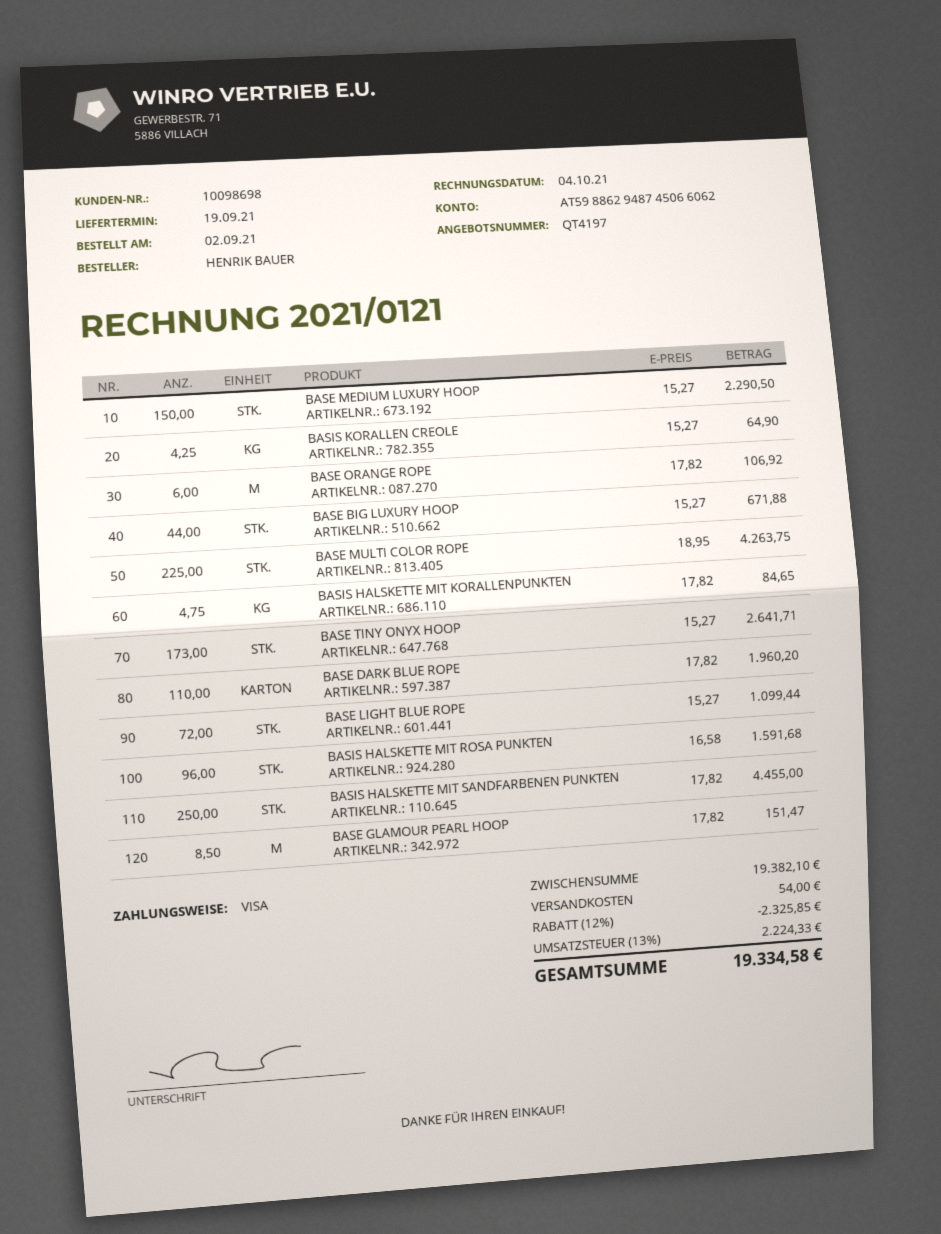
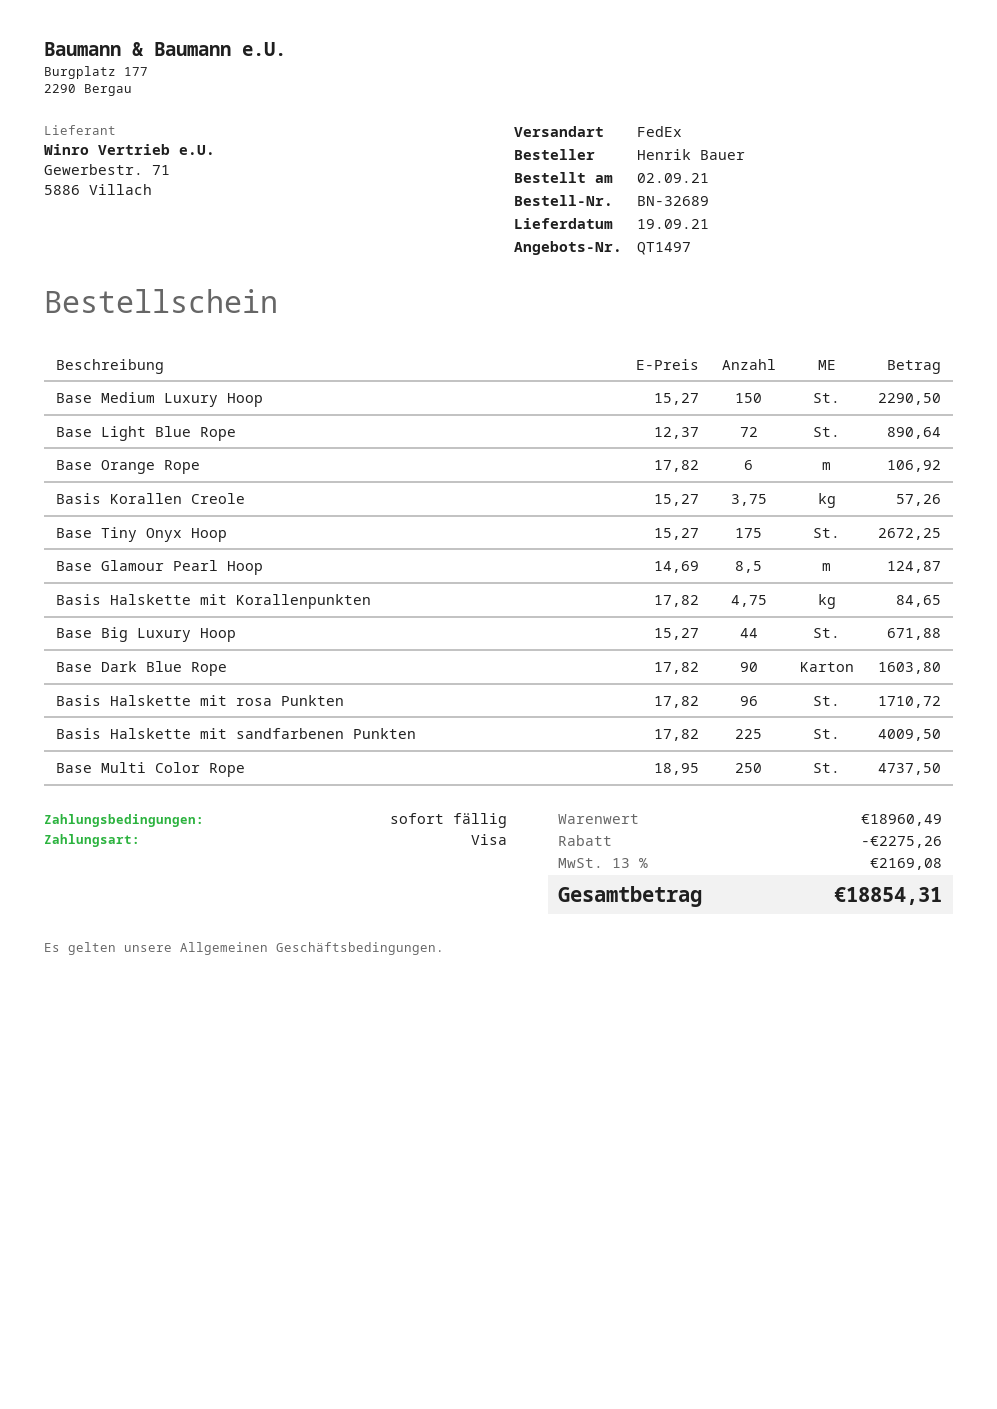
quote number: QT4197 -> QT1497
BASIS KORALLEN CREOLE: 4.25 x 15.27 = 64.90 -> 3.75 x 15.27 = 57.26
BASE MULTI COLOR ROPE: 225 x 18.95 = 4263.75 -> 250 x 18.95 = 4737.50
BASE TINY ONYX HOOP: 173 x 15.27 = 2641.71 -> 175 x 15.27 = 2672.25
BASE DARK BLUE ROPE: 110 x 17.82 = 1960.20 -> 90 x 17.82 = 1603.80
BASE LIGHT BLUE ROPE: 72 x 15.27 = 1099.44 -> 72 x 12.37 = 890.64
BASIS HALSKETTE MIT ROSA PUNKTEN: 96 x 16.58 = 1591.68 -> 96 x 17.82 = 1710.72
BASIS HALSKETTE MIT SANDFARBENEN PUNKTEN: 250 x 17.82 = 4455.00 -> 225 x 17.82 = 4009.50
BASE GLAMOUR PEARL HOOP: 8.5 x 17.82 = 151.47 -> 8.5 x 14.69 = 124.87
subtotal: 19382.10 -> 18960.49
discount: 2325.85 -> 2275.26
shipping: 54.00 -> none
tax: 13% = 2224.33 -> 13% = 2169.08
total: 19334.58 -> 18854.31

